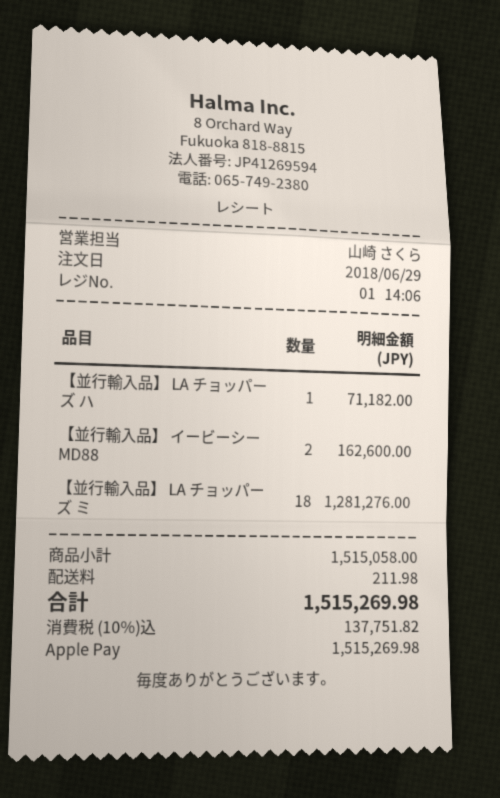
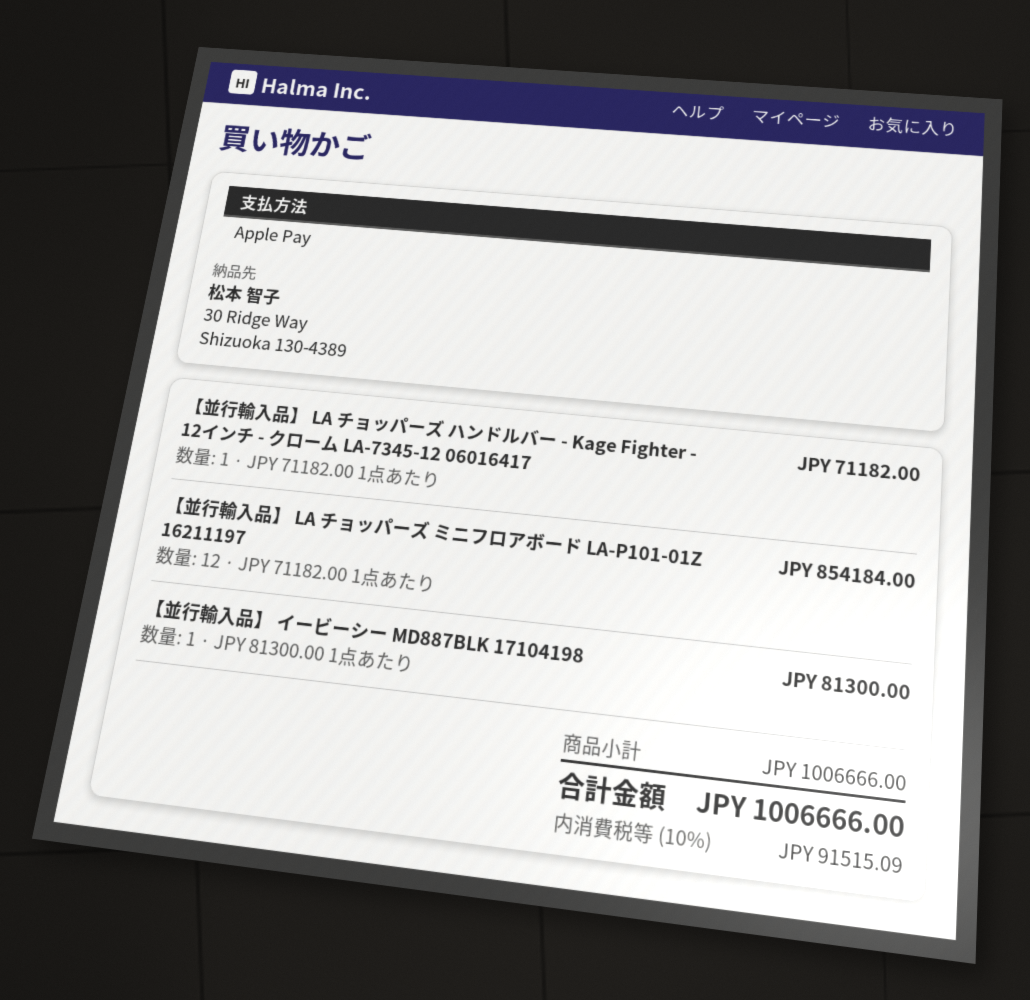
【並行輸入品】 イービーシー MD88: 2 for 162600.00 -> 1 for 81300.00
【並行輸入品】 LA チョッパーズ ミ: 18 for 1281276.00 -> 12 for 854184.00
subtotal: 1515058.00 -> 1006666.00
shipping: 211.98 -> none
tax: 10% = 137751.82 -> 10% = 91515.09
total: 1515269.98 -> 1006666.00

